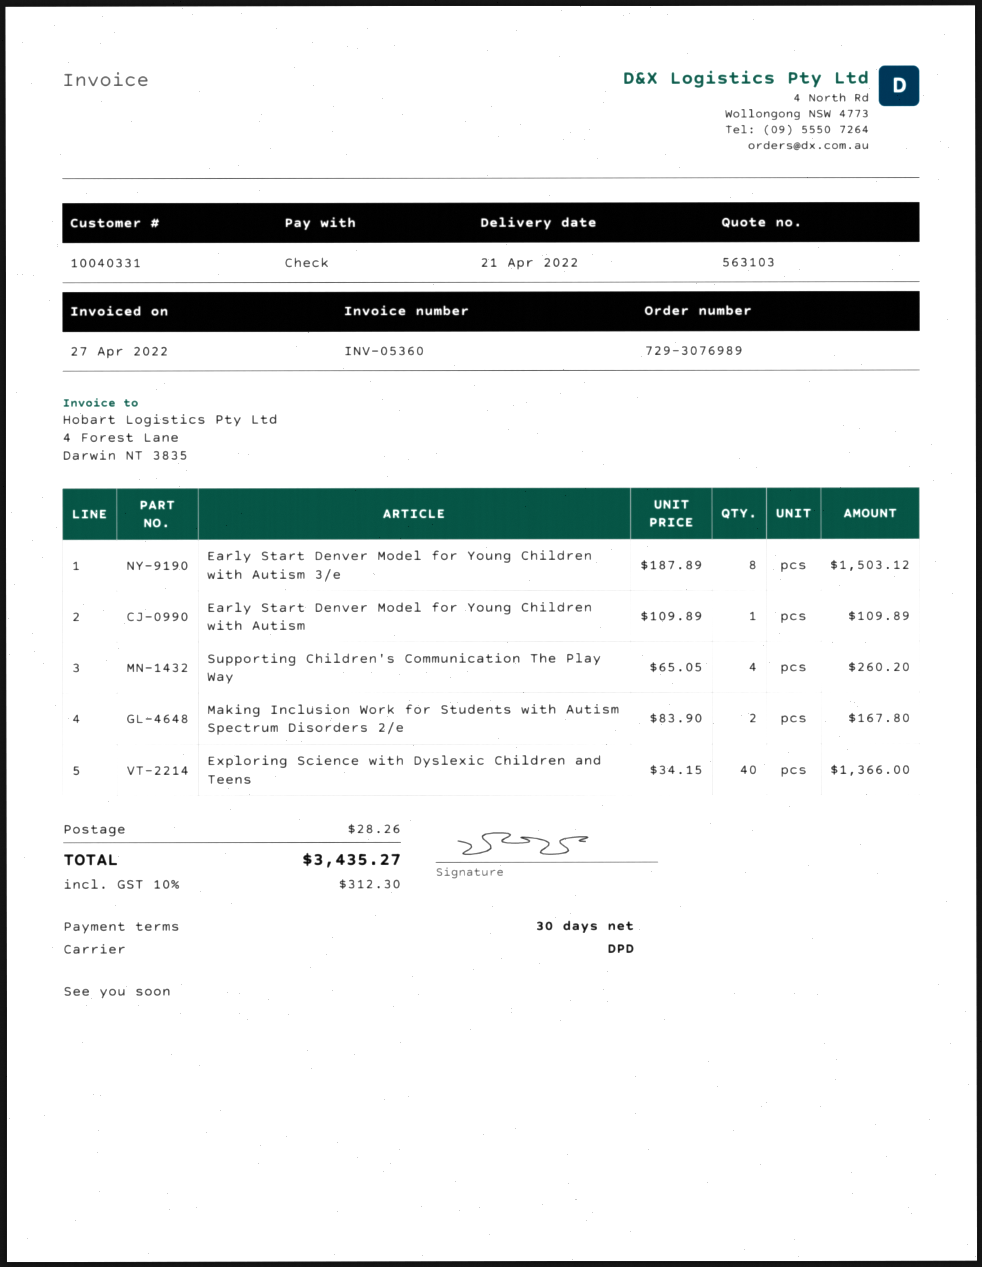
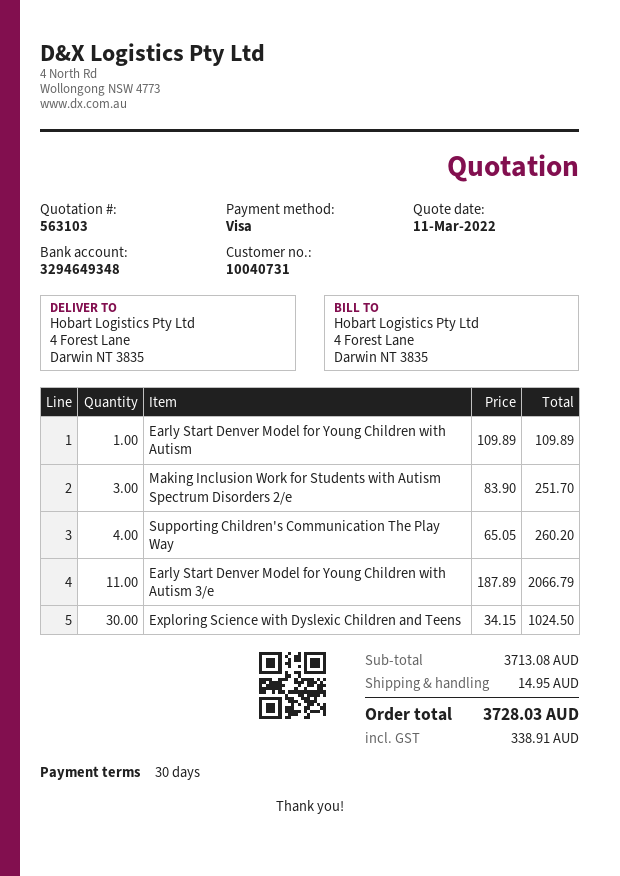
customer number: 10040331 -> 10040731
payment method: cheque -> Visa
Early Start Denver Model for Young Children with Autism 3/e: 8 x 187.89 = 1503.12 -> 11 x 187.89 = 2066.79
Making Inclusion Work for Students with Autism Spectrum Disorders 2/e: 2 x 83.90 = 167.80 -> 3 x 83.90 = 251.70
Exploring Science with Dyslexic Children and Teens: 40 x 34.15 = 1366.00 -> 30 x 34.15 = 1024.50
shipping: 28.26 -> 14.95
tax: 312.30 -> 338.91
total: 3435.27 -> 3728.03

